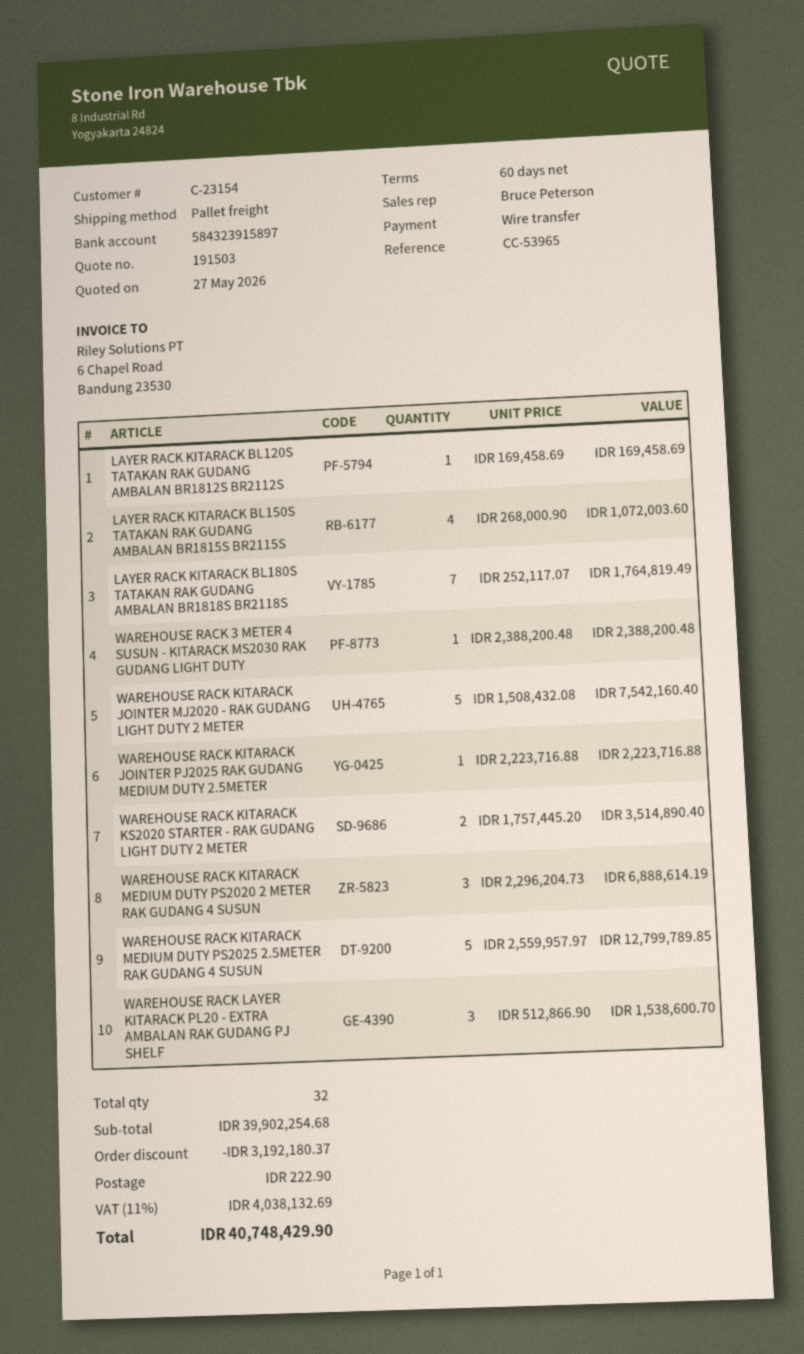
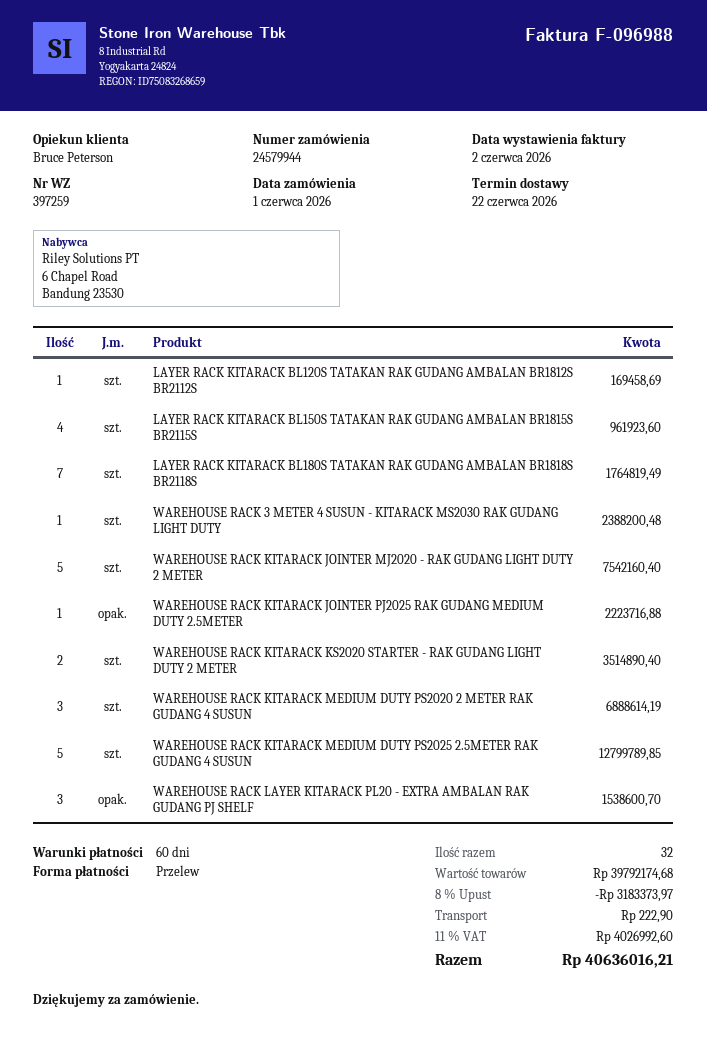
LAYER RACK KITARACK BL150S TATAKAN RAK GUDANG AMBALAN BR1815S BR2115S: 4 for 1072003.60 -> 4 for 961923.60
subtotal: 39902254.68 -> 39792174.68
discount: 3192180.37 -> 3183373.97
tax: 11% = 4038132.69 -> 11% = 4026992.60
total: 40748429.90 -> 40636016.21

